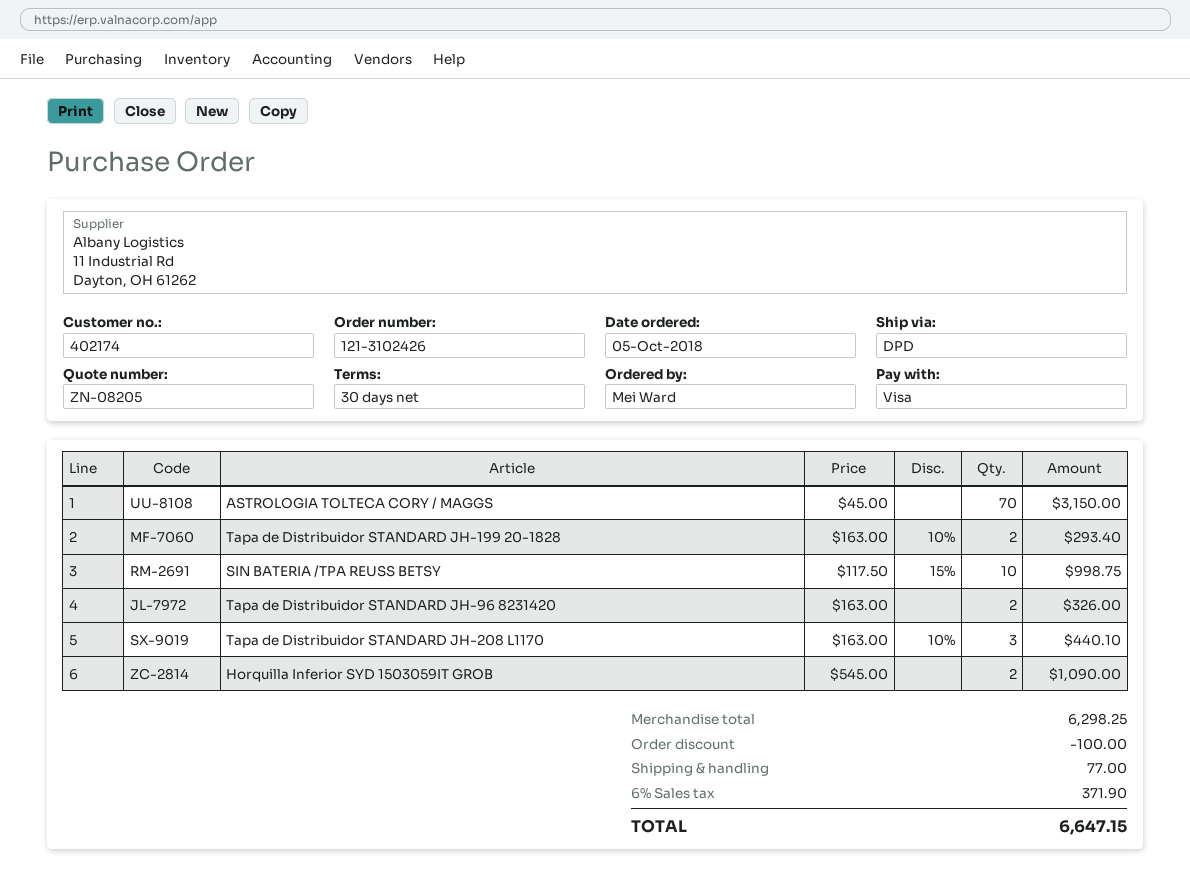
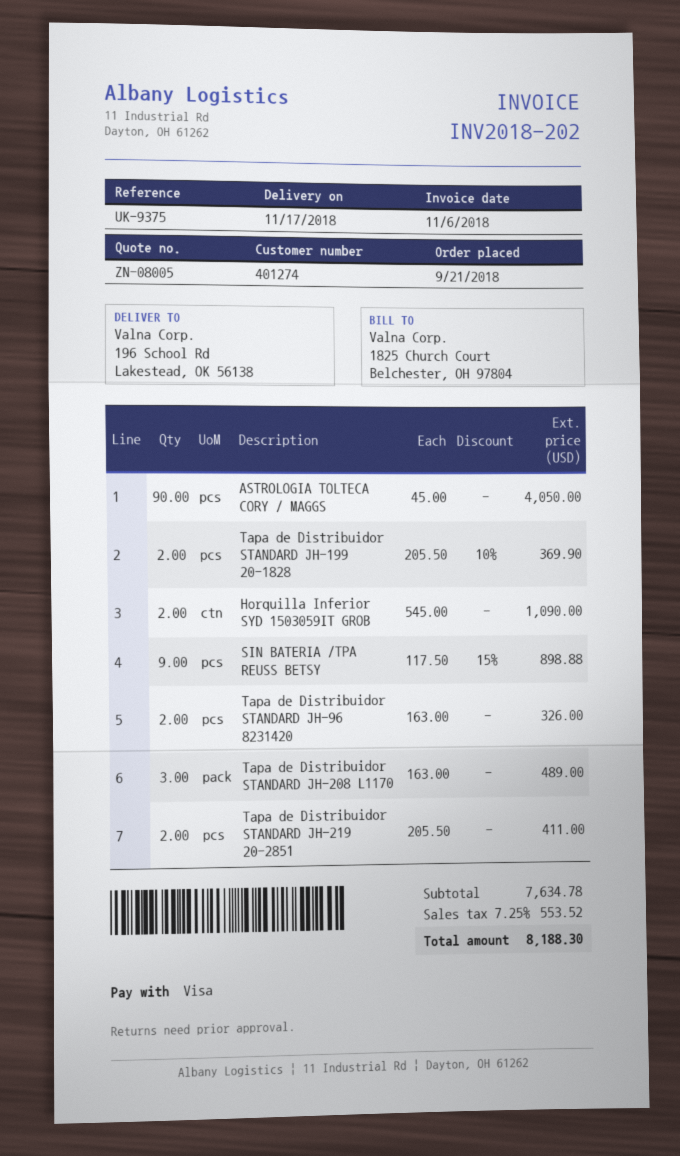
quote number: ZN-08205 -> ZN-08005
order date: 2018-10-05 -> 2018-09-21
customer number: 402174 -> 401274
ASTROLOGIA TOLTECA CORY / MAGGS: 70 x 45.00 = 3150.00 -> 90 x 45.00 = 4050.00
Tapa de Distribuidor STANDARD JH-199 20-1828: 2 x 163.00 - 10% = 293.40 -> 2 x 205.50 - 10% = 369.90
SIN BATERIA /TPA REUSS BETSY: 10 x 117.50 - 15% = 998.75 -> 9 x 117.50 - 15% = 898.88
Tapa de Distribuidor STANDARD JH-208 L1170: 3 x 163.00 - 10% = 440.10 -> 3 x 163.00 = 489.00
Tapa de Distribuidor STANDARD JH-219 20-2851: none -> 2 x 205.50 = 411.00
subtotal: 6298.25 -> 7634.78
discount: 100.00 -> none
shipping: 77.00 -> none
tax: 6% = 371.90 -> 7.25% = 553.52
total: 6647.15 -> 8188.30

